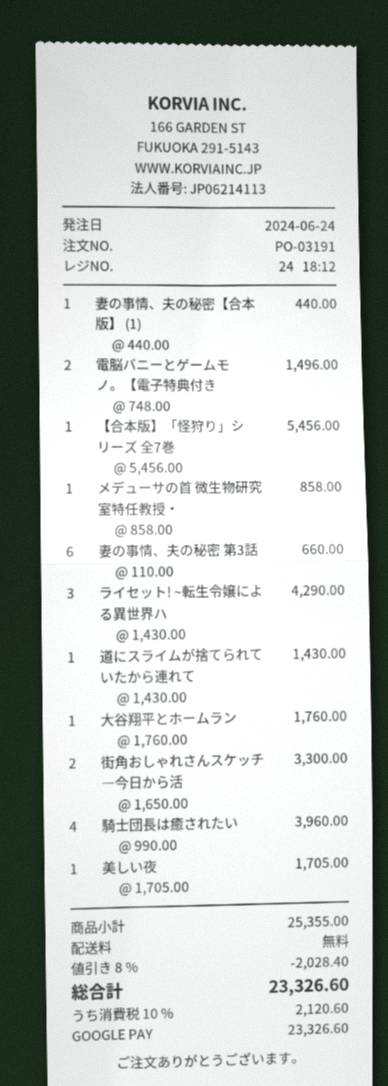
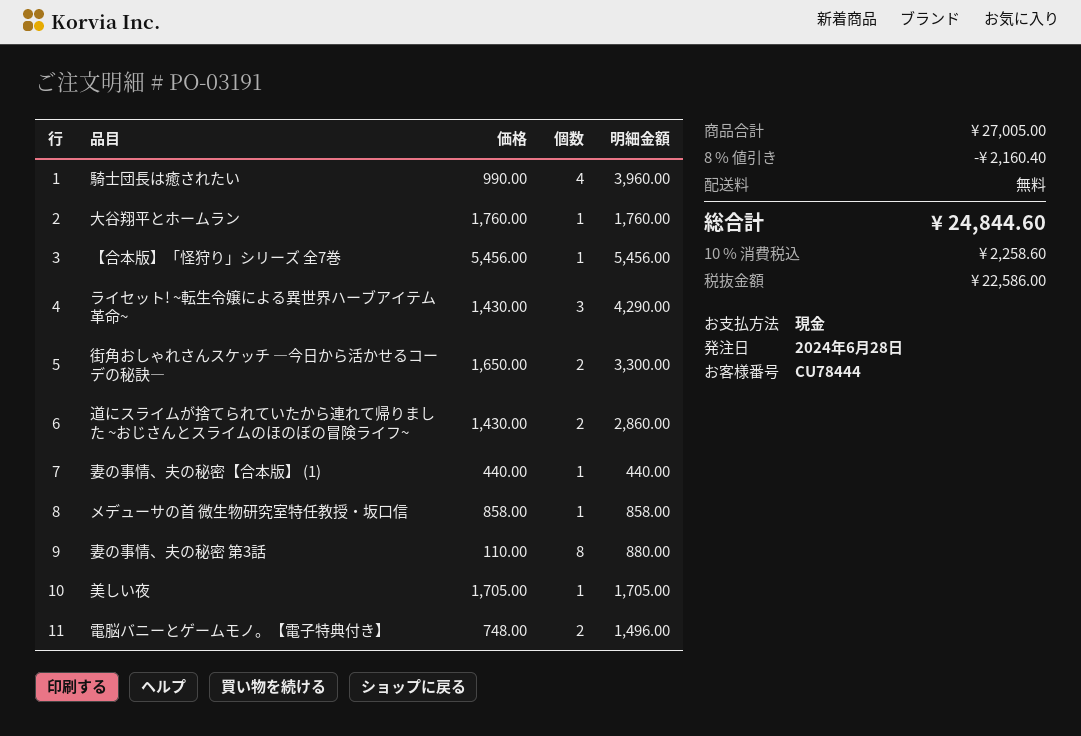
order date: 2024-06-24 -> 2024-06-28
payment method: Google Pay -> cash
妻の事情、夫の秘密 第3話: 6 x 110.00 = 660.00 -> 8 x 110.00 = 880.00
道にスライムが捨てられていたから連れて: 1 x 1430.00 = 1430.00 -> 2 x 1430.00 = 2860.00
subtotal: 25355.00 -> 27005.00
discount: 8% = 2028.40 -> 8% = 2160.40
tax: 10% = 2120.60 -> 10% = 2258.60
total: 23326.60 -> 24844.60

